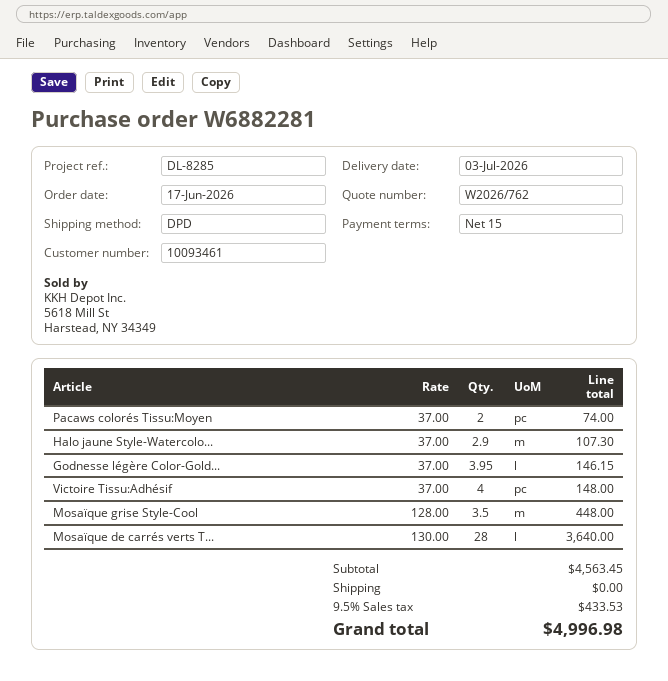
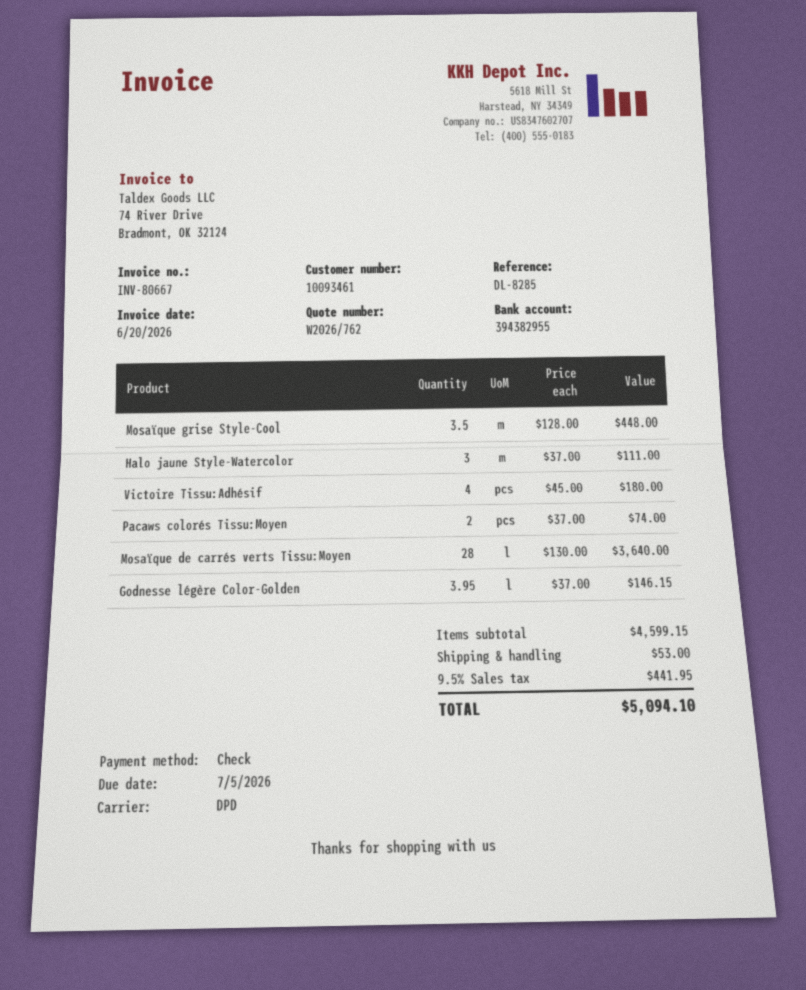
Halo jaune Style-Watercolo...: 2.9 x 37.00 = 107.30 -> 3 x 37.00 = 111.00
Victoire Tissu:Adhésif: 4 x 37.00 = 148.00 -> 4 x 45.00 = 180.00
subtotal: 4563.45 -> 4599.15
shipping: 0.00 -> 53.00
tax: 9.5% = 433.53 -> 9.5% = 441.95
total: 4996.98 -> 5094.10

